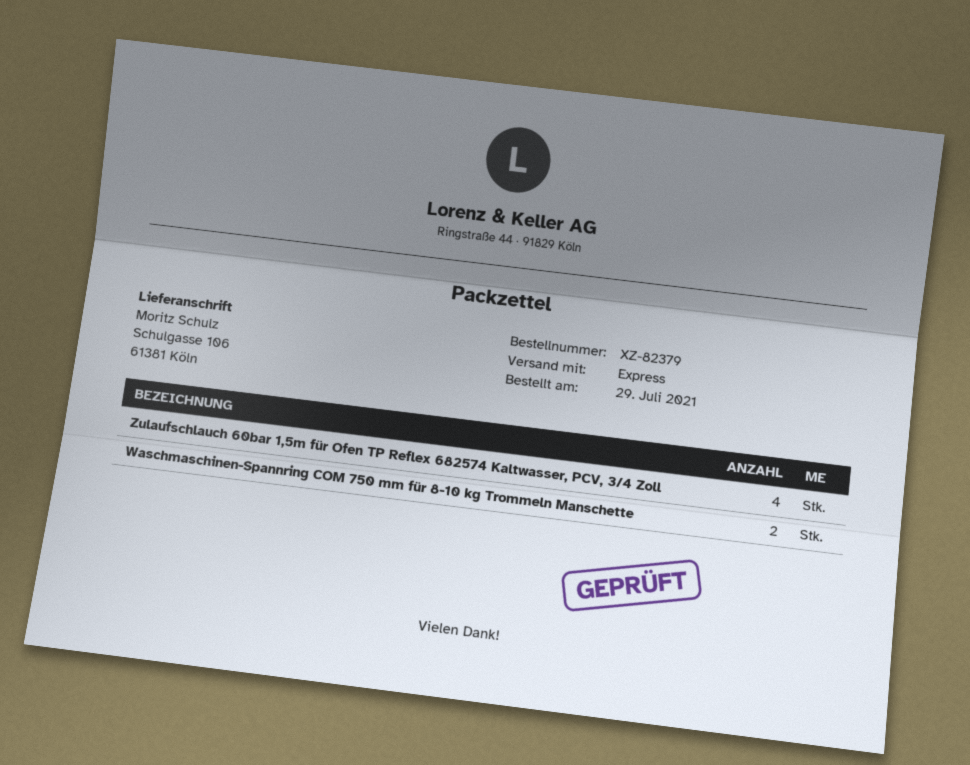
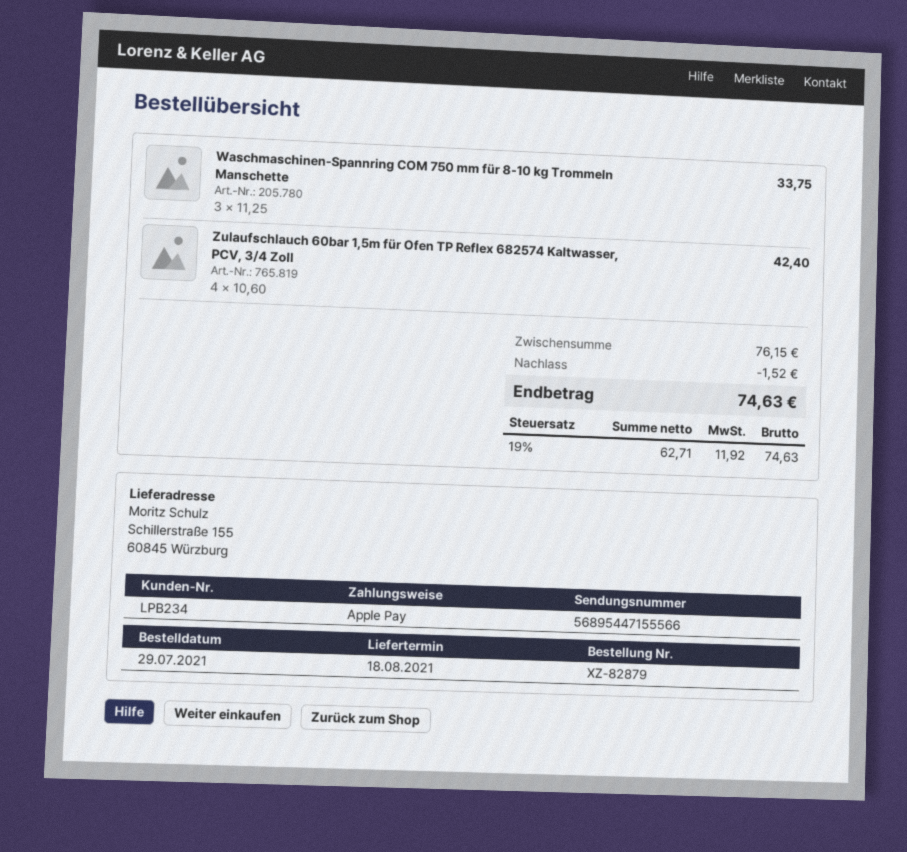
order number: XZ-82379 -> XZ-82879
ship to: Schulgasse 106, 61381 Köln -> Schillerstraße 155, 60845 Würzburg
Waschmaschinen-Spannring COM 750 mm für 8-10 kg Trommeln Manschette: 2 -> 3

